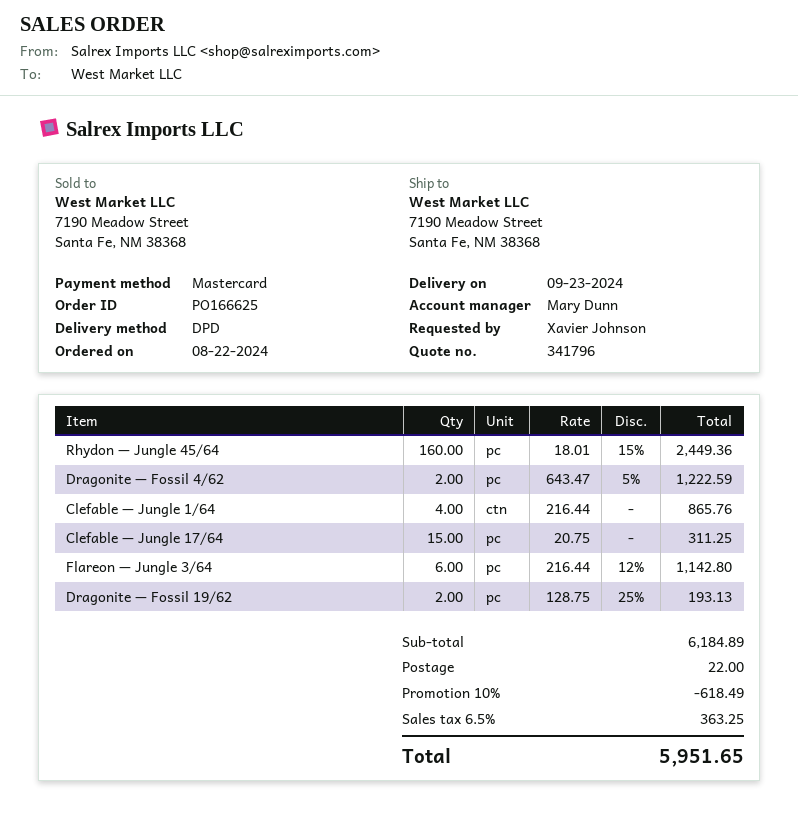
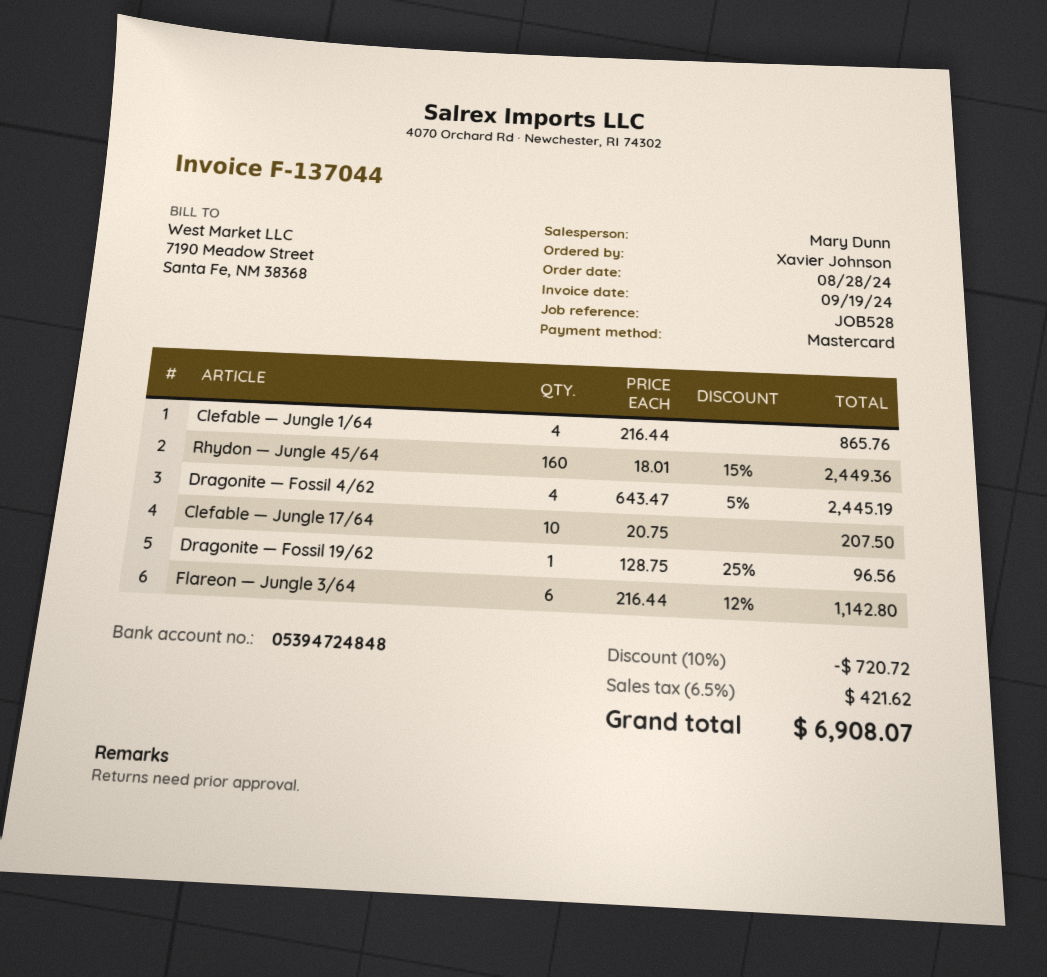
order date: 2024-08-22 -> 2024-08-28
Dragonite — Fossil 4/62: 2 x 643.47 - 5% = 1222.59 -> 4 x 643.47 - 5% = 2445.19
Clefable — Jungle 17/64: 15 x 20.75 = 311.25 -> 10 x 20.75 = 207.50
Dragonite — Fossil 19/62: 2 x 128.75 - 25% = 193.13 -> 1 x 128.75 - 25% = 96.56
discount: 10% = 618.49 -> 10% = 720.72
shipping: 22.00 -> none
tax: 6.5% = 363.25 -> 6.5% = 421.62
total: 5951.65 -> 6908.07

